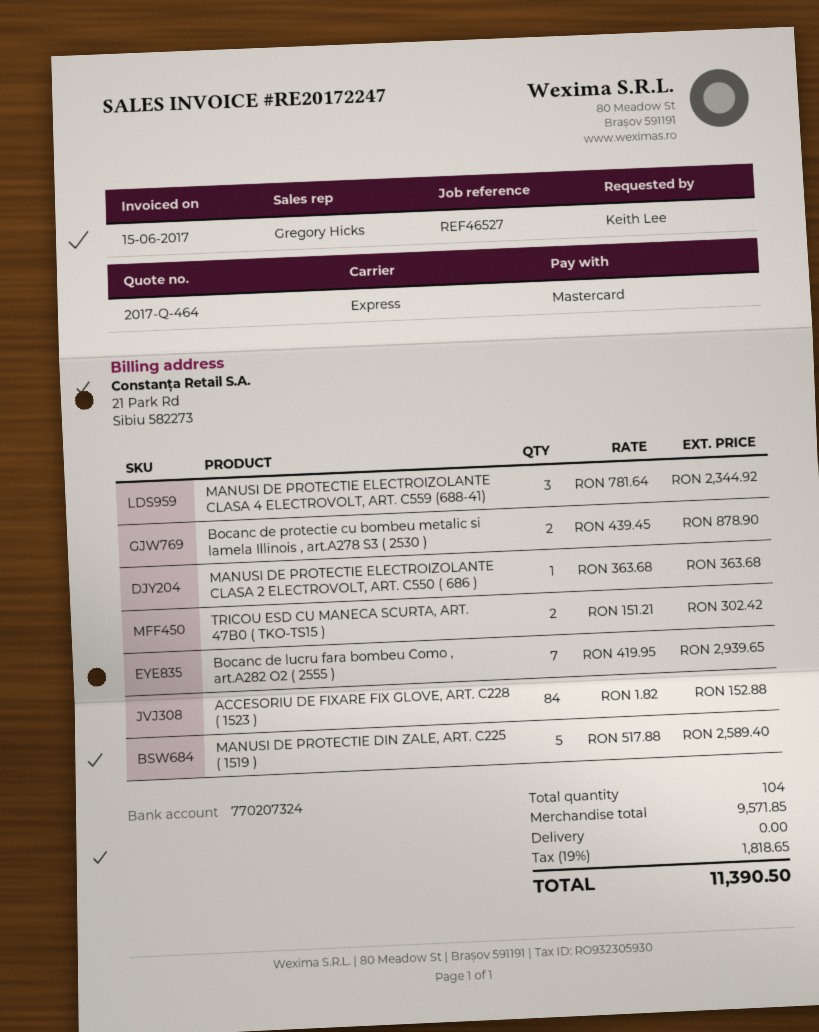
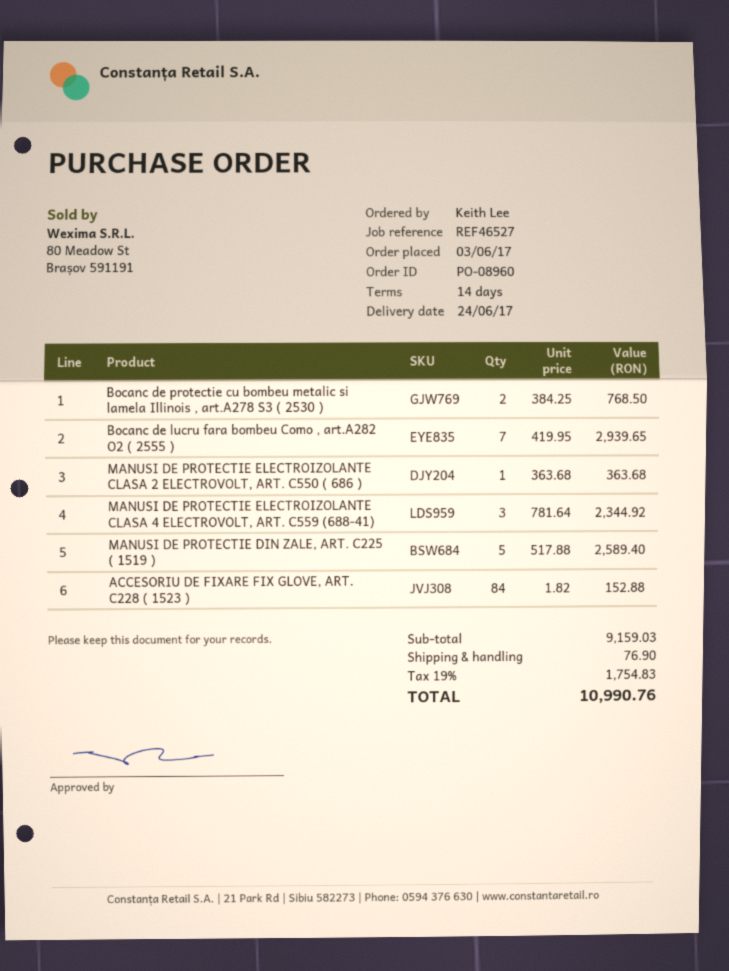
Bocanc de protectie cu bombeu metalic si lamela Illinois , art.A278 S3 ( 2530 ): 2 x 439.45 = 878.90 -> 2 x 384.25 = 768.50
TRICOU ESD CU MANECA SCURTA, ART. 47B0 ( TKO-TS15 ): 2 x 151.21 = 302.42 -> none
subtotal: 9571.85 -> 9159.03
shipping: 0.00 -> 76.90
tax: 19% = 1818.65 -> 19% = 1754.83
total: 11390.50 -> 10990.76

